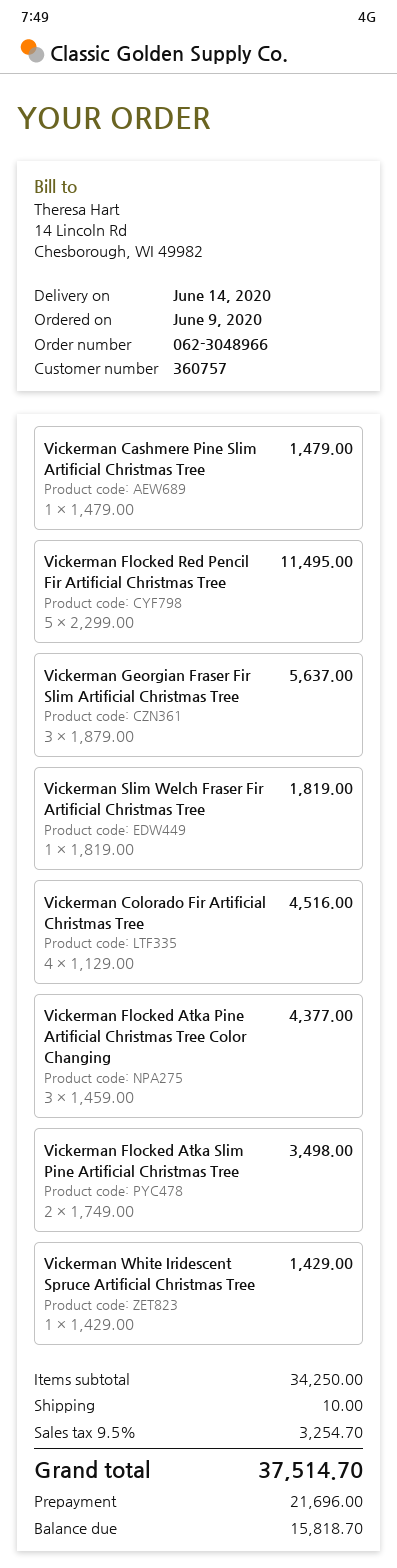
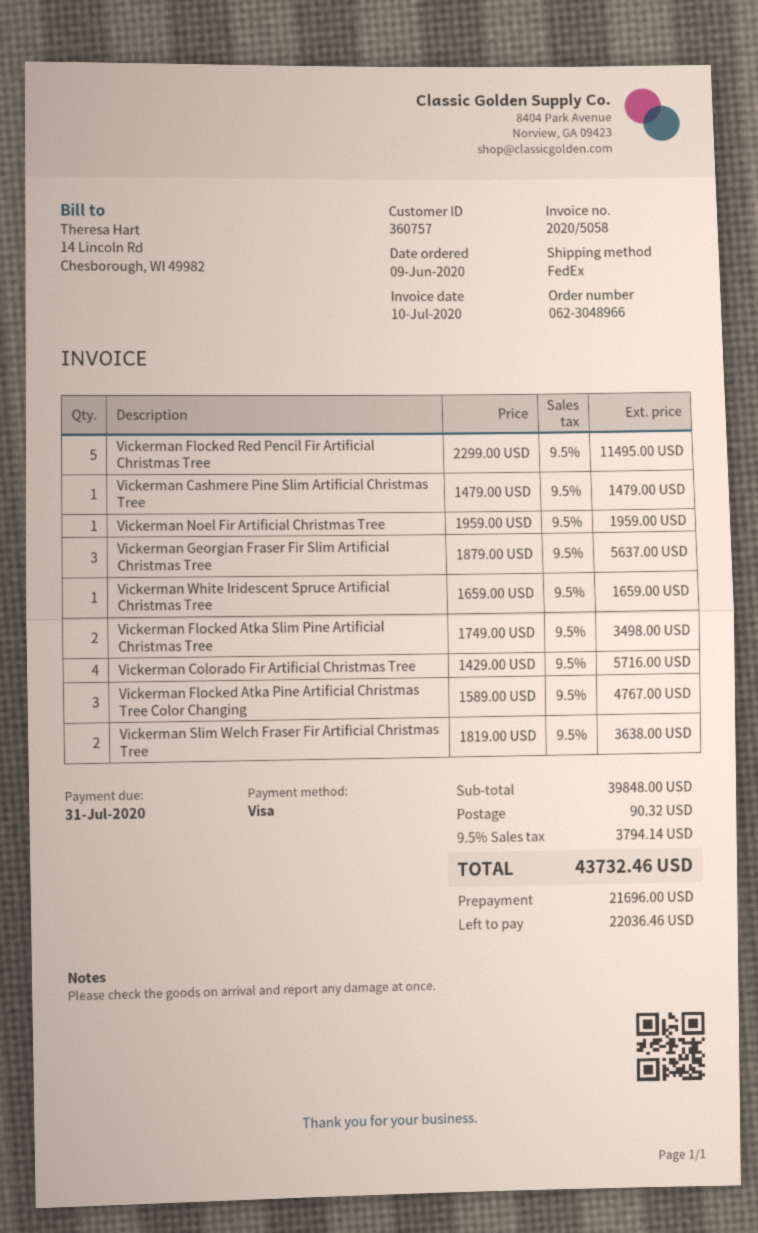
Vickerman Slim Welch Fraser Fir Artificial Christmas Tree: 1 x 1819.00 = 1819.00 -> 2 x 1819.00 = 3638.00
Vickerman Colorado Fir Artificial Christmas Tree: 4 x 1129.00 = 4516.00 -> 4 x 1429.00 = 5716.00
Vickerman Flocked Atka Pine Artificial Christmas Tree Color Changing: 3 x 1459.00 = 4377.00 -> 3 x 1589.00 = 4767.00
Vickerman White Iridescent Spruce Artificial Christmas Tree: 1 x 1429.00 = 1429.00 -> 1 x 1659.00 = 1659.00
Vickerman Noel Fir Artificial Christmas Tree: none -> 1 x 1959.00 = 1959.00
subtotal: 34250.00 -> 39848.00
shipping: 10.00 -> 90.32
tax: 9.5% = 3254.70 -> 9.5% = 3794.14
total: 37514.70 -> 43732.46
balance: 15818.70 -> 22036.46

